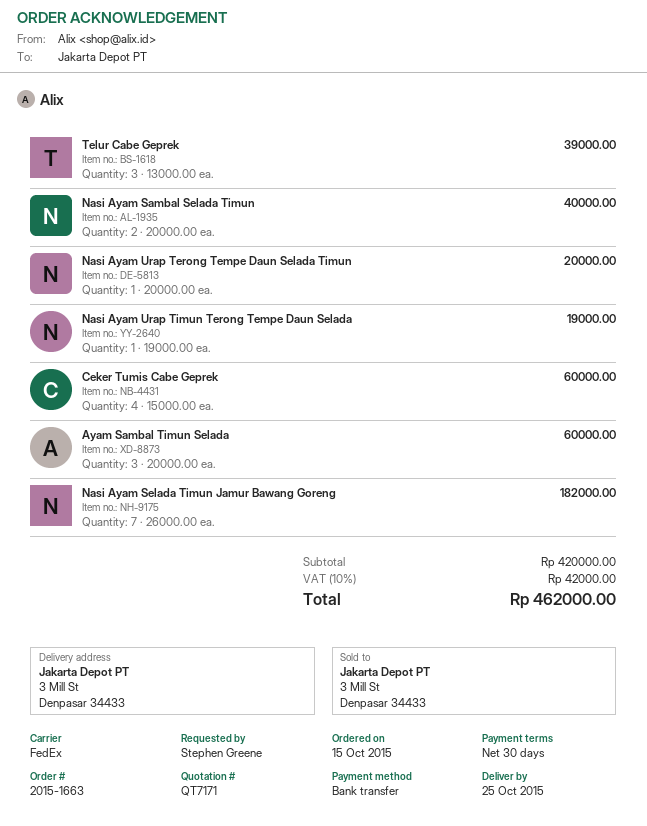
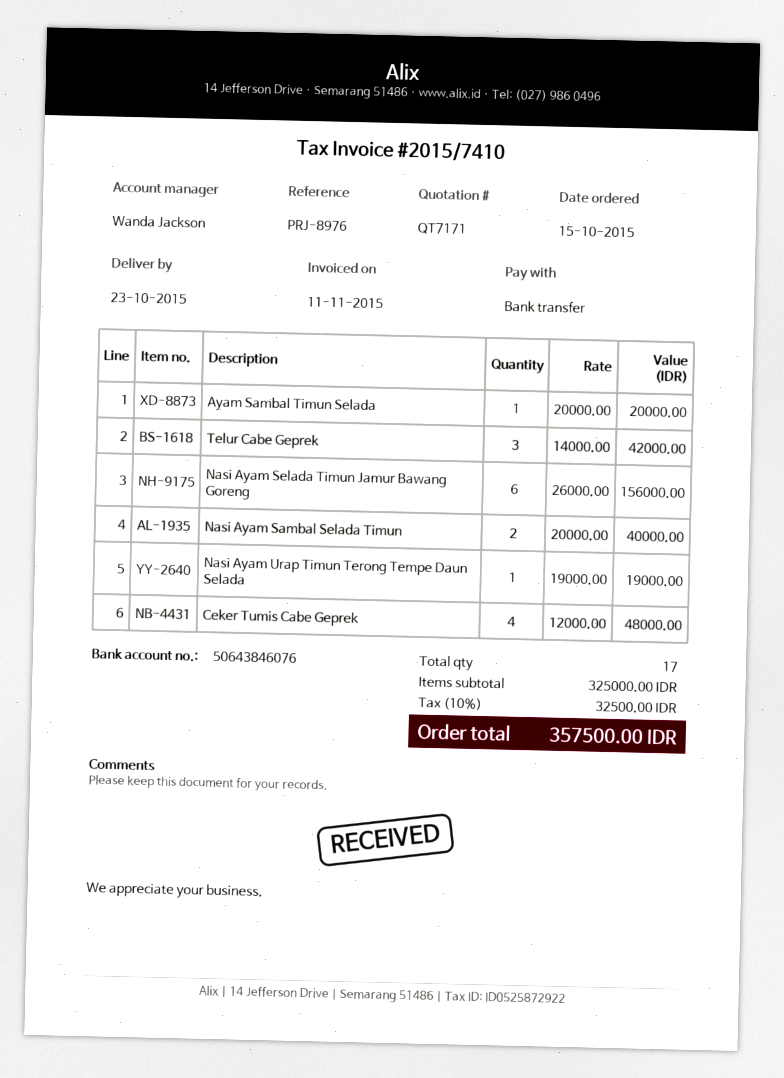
delivery date: 2015-10-25 -> 2015-10-23
Telur Cabe Geprek: 3 x 13000.00 = 39000.00 -> 3 x 14000.00 = 42000.00
Nasi Ayam Urap Terong Tempe Daun Selada Timun: 1 x 20000.00 = 20000.00 -> none
Ceker Tumis Cabe Geprek: 4 x 15000.00 = 60000.00 -> 4 x 12000.00 = 48000.00
Ayam Sambal Timun Selada: 3 x 20000.00 = 60000.00 -> 1 x 20000.00 = 20000.00
Nasi Ayam Selada Timun Jamur Bawang Goreng: 7 x 26000.00 = 182000.00 -> 6 x 26000.00 = 156000.00
subtotal: 420000.00 -> 325000.00
tax: 10% = 42000.00 -> 10% = 32500.00
total: 462000.00 -> 357500.00

